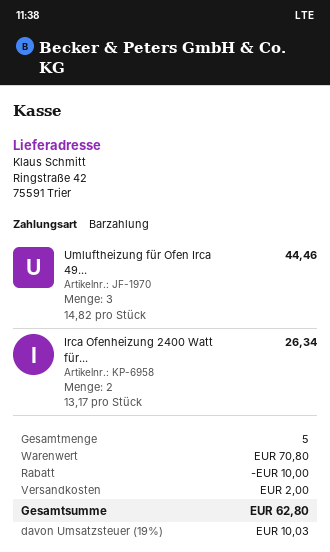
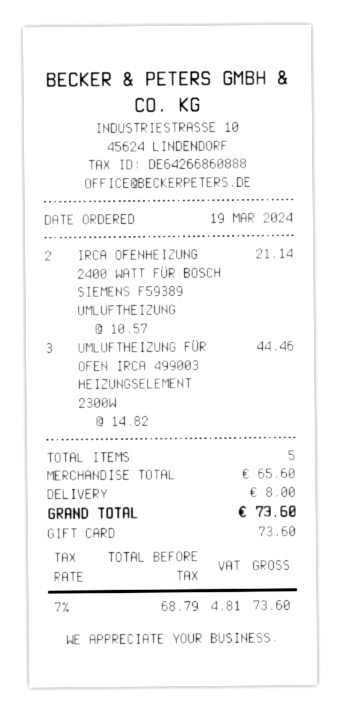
payment method: cash -> gift card
Irca Ofenheizung 2400 Watt für...: 2 x 13.17 = 26.34 -> 2 x 10.57 = 21.14
subtotal: 70.80 -> 65.60
discount: 10.00 -> none
shipping: 2.00 -> 8.00
tax: 19% = 10.03 -> 7% = 4.81
total: 62.80 -> 73.60

